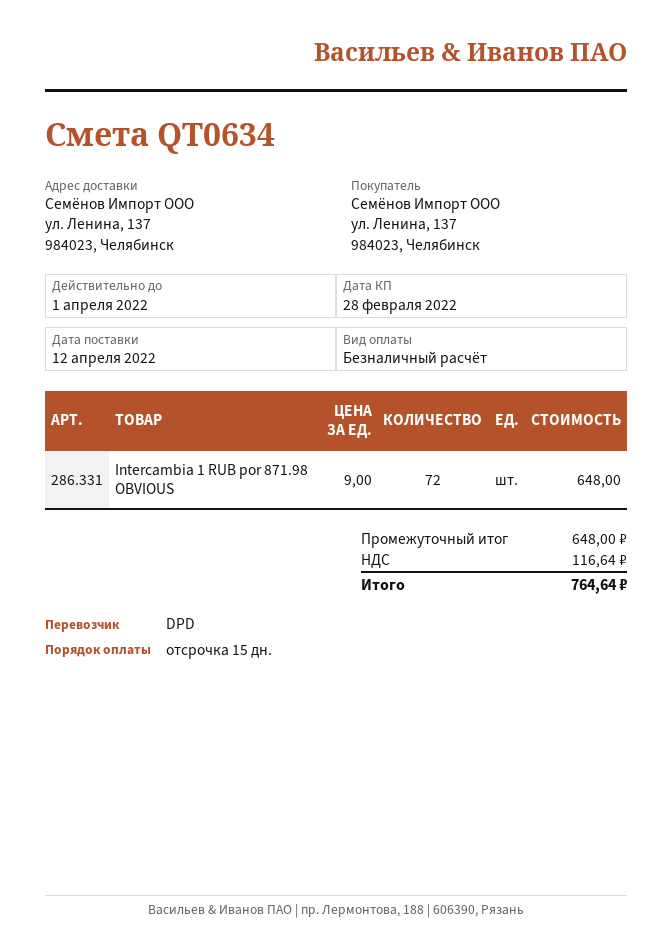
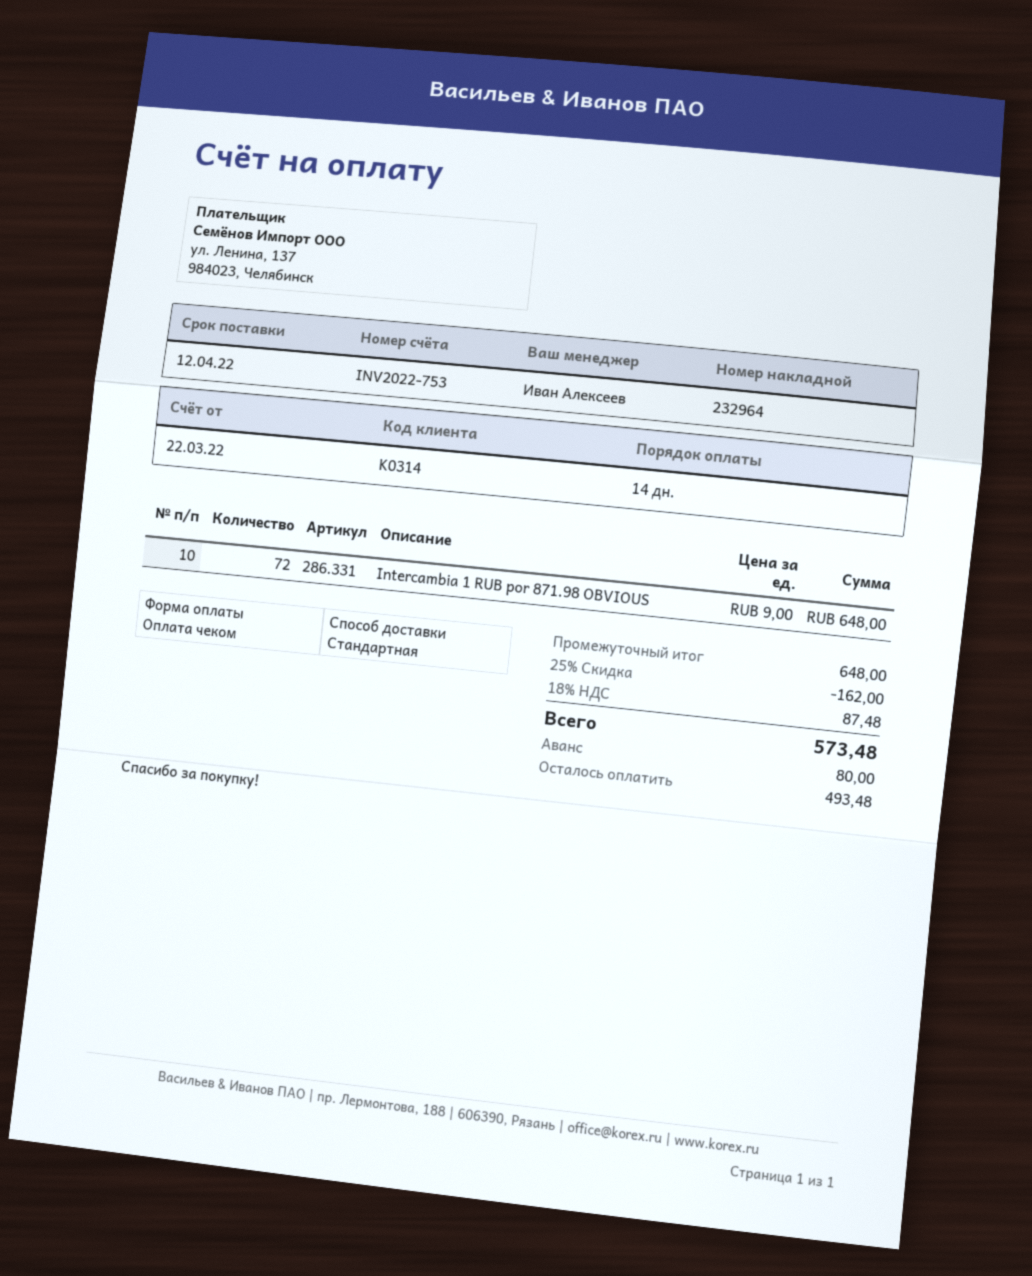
payment terms: 15 days -> 14 days
payment method: bank transfer -> cheque
shipping method: DPD -> standard
discount: none -> 25% = 162.00
tax: 116.64 -> 87.48
total: 764.64 -> 573.48

